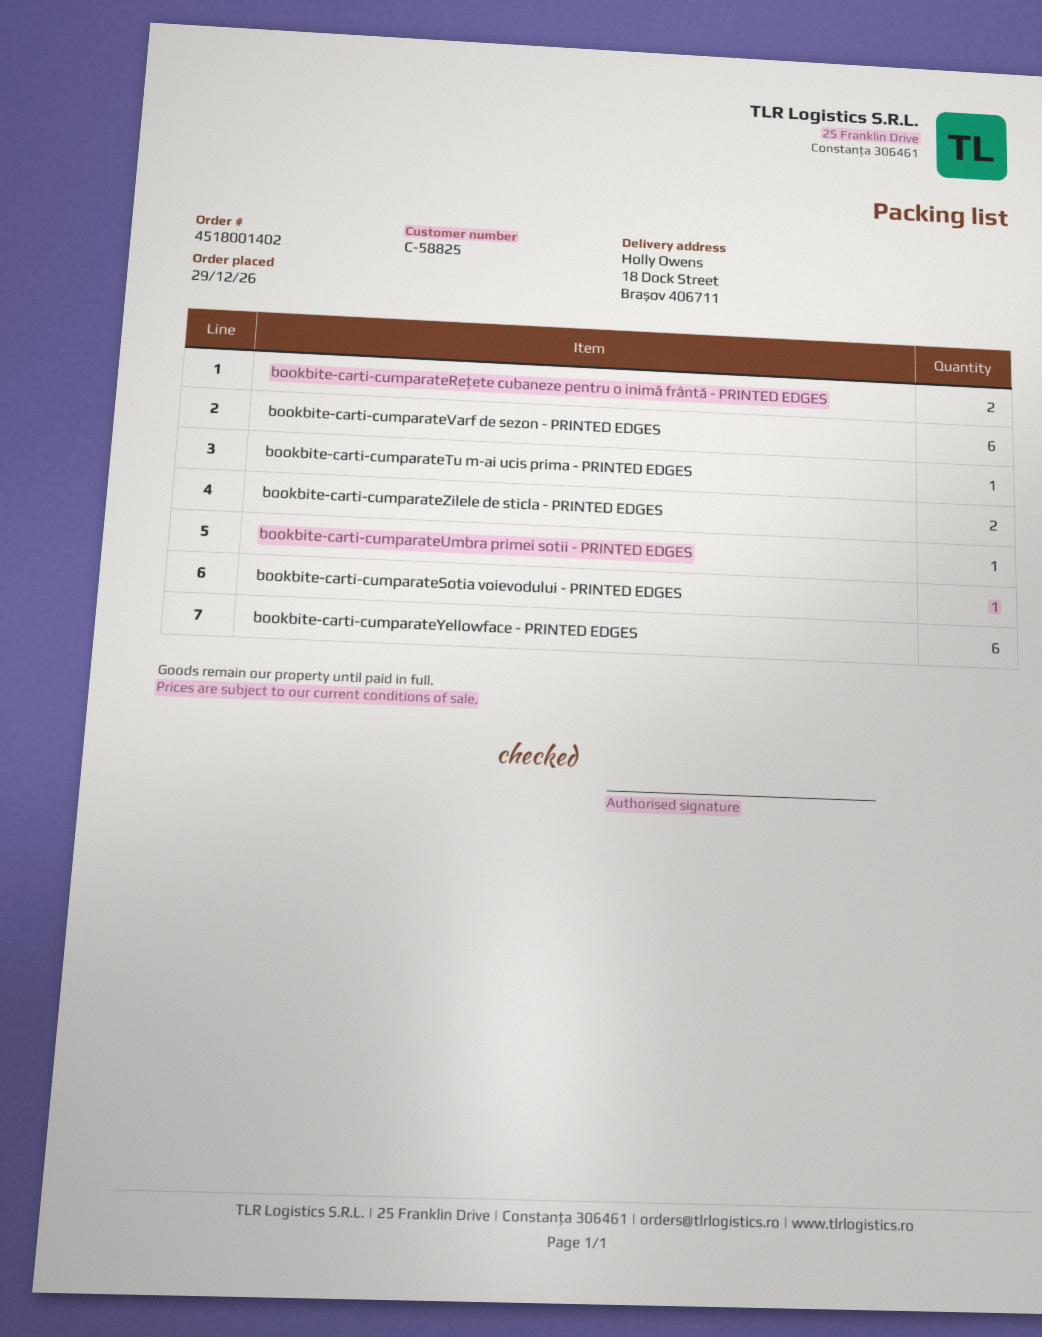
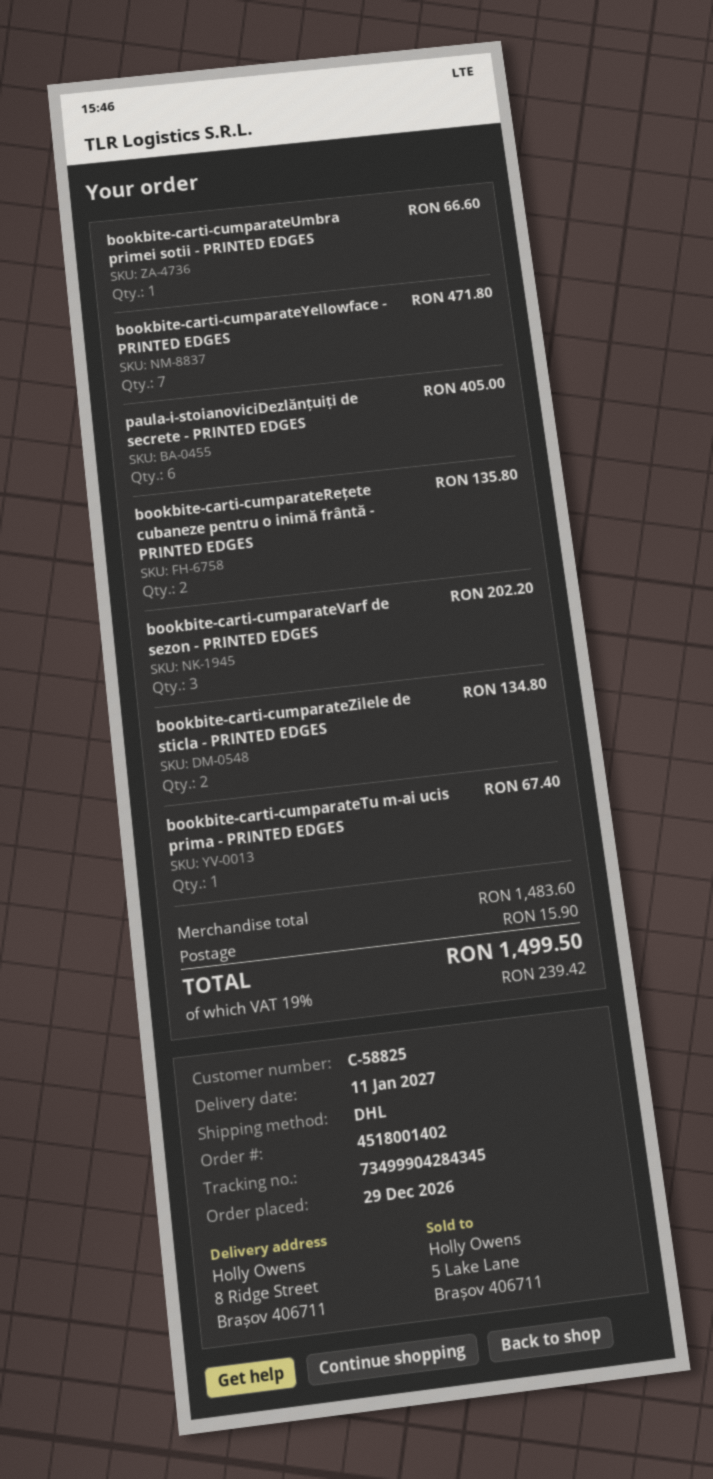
ship to: 18 Dock Street, Brașov 406711 -> 8 Ridge Street, Brașov 406711
bookbite-carti-cumparateVarf de sezon - PRINTED EDGES: 6 -> 3
bookbite-carti-cumparateSotia voievodului - PRINTED EDGES: 1 -> none
bookbite-carti-cumparateYellowface - PRINTED EDGES: 6 -> 7
paula-i-stoianoviciDezlănțuiți de secrete - PRINTED EDGES: none -> 6

